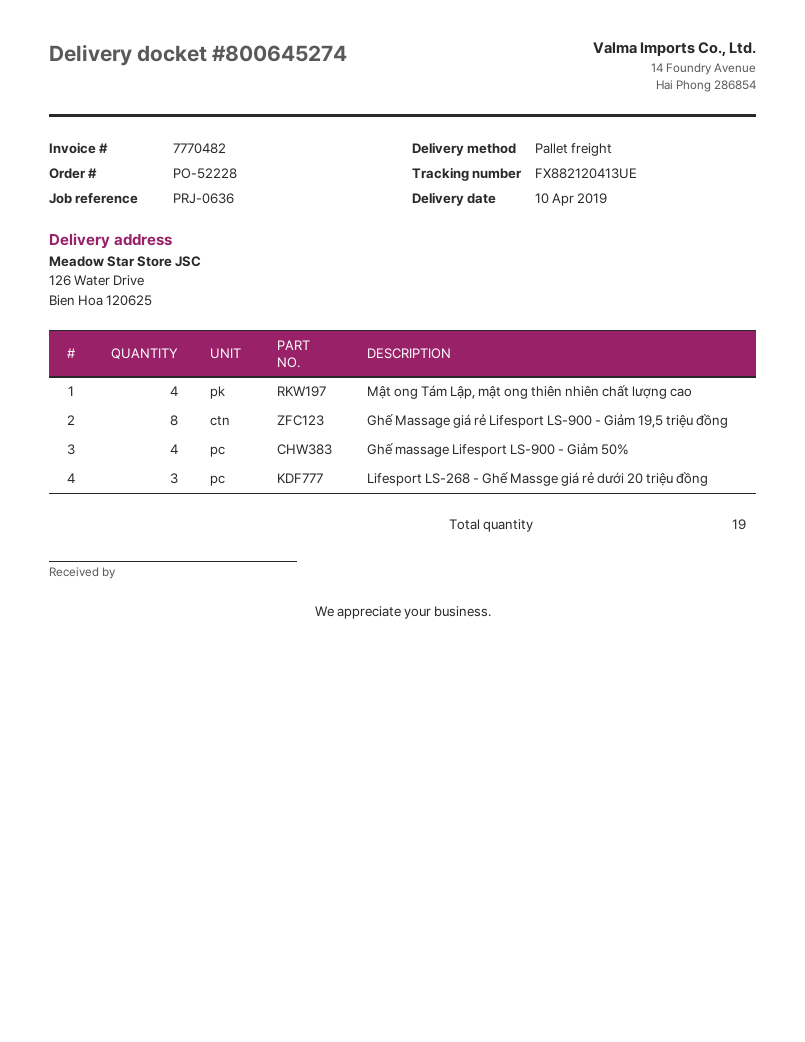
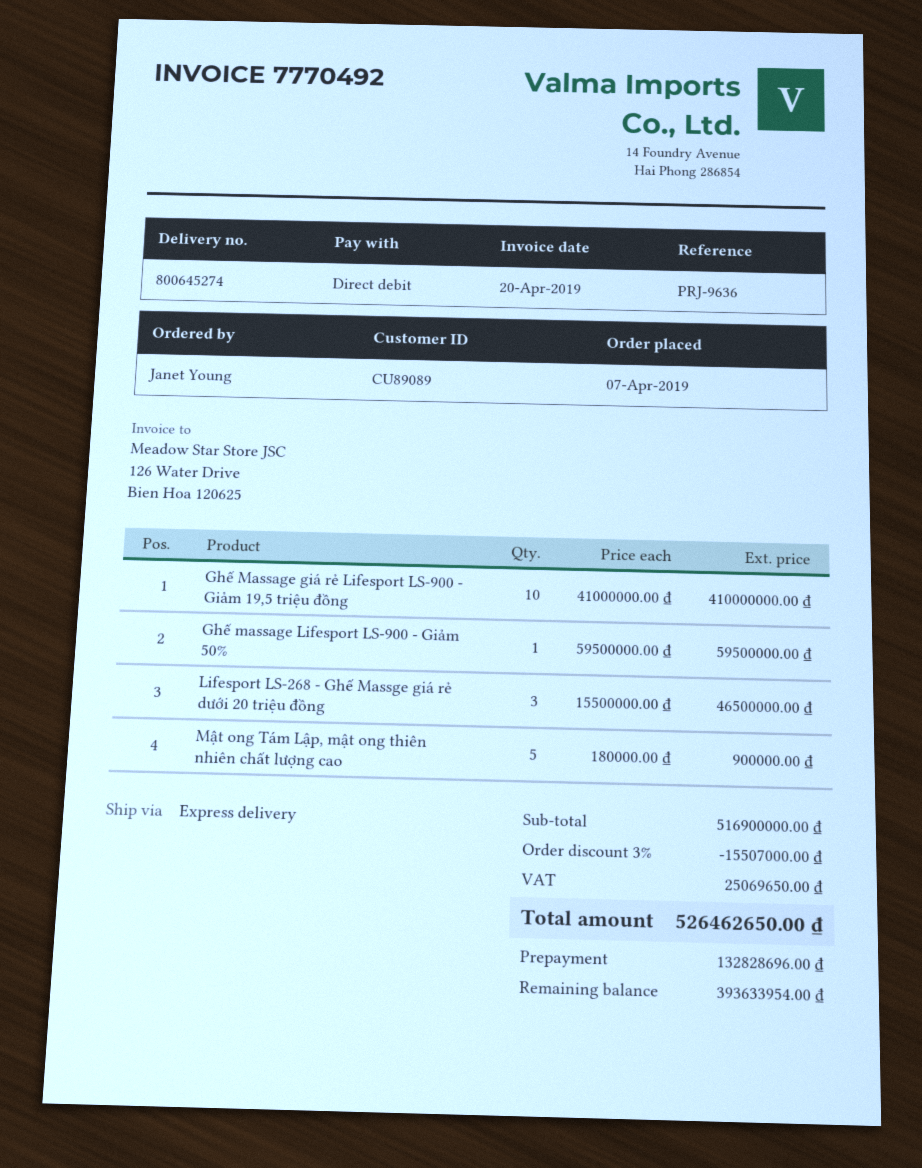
invoice number: 7770482 -> 7770492
reference: PRJ-0636 -> PRJ-9636
shipping method: pallet freight -> express
Mật ong Tám Lập, mật ong thiên nhiên chất lượng cao: 4 -> 5
Ghế Massage giá rẻ Lifesport LS-900 - Giảm 19,5 triệu đồng: 8 -> 10
Ghế massage Lifesport LS-900 - Giảm 50%: 4 -> 1

